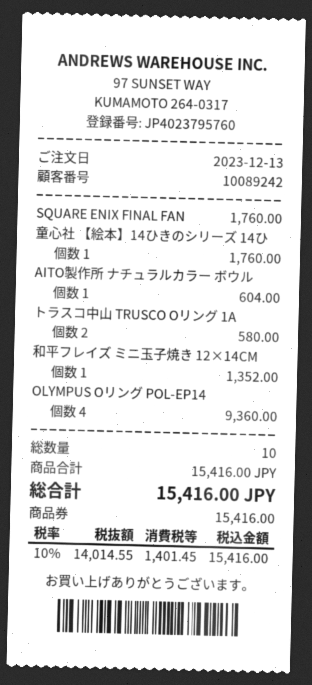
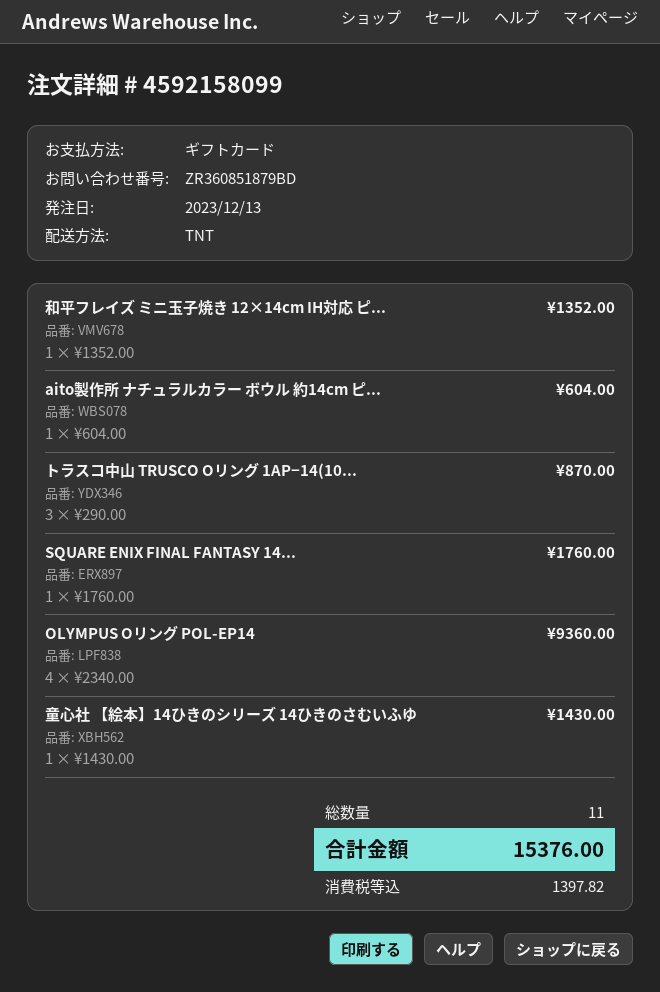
童心社 【絵本】14ひきのシリーズ 14ひ: 1 for 1760.00 -> 1 for 1430.00
トラスコ中山 TRUSCO Oリング 1A: 2 for 580.00 -> 3 for 870.00
total quantity: 10 -> 11
tax: 1401.45 -> 1397.82
total: 15416.00 -> 15376.00

